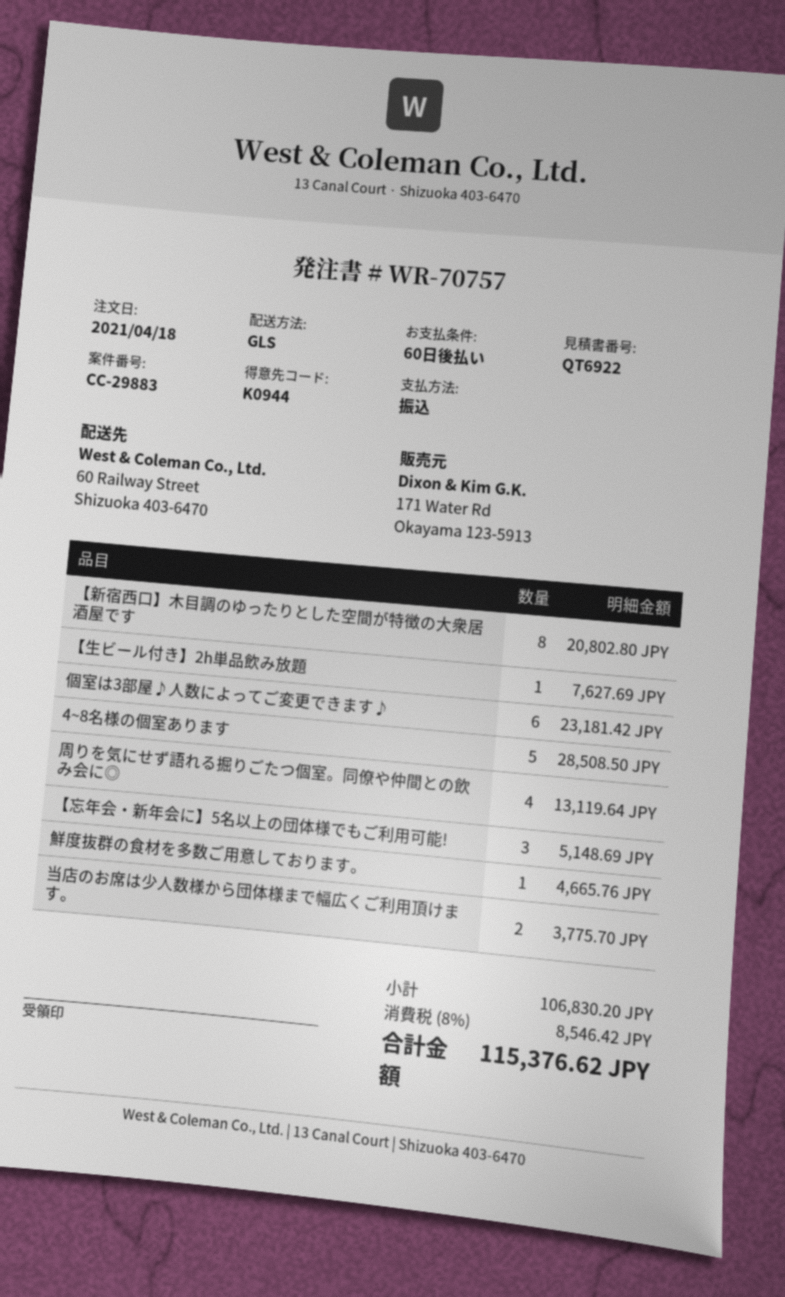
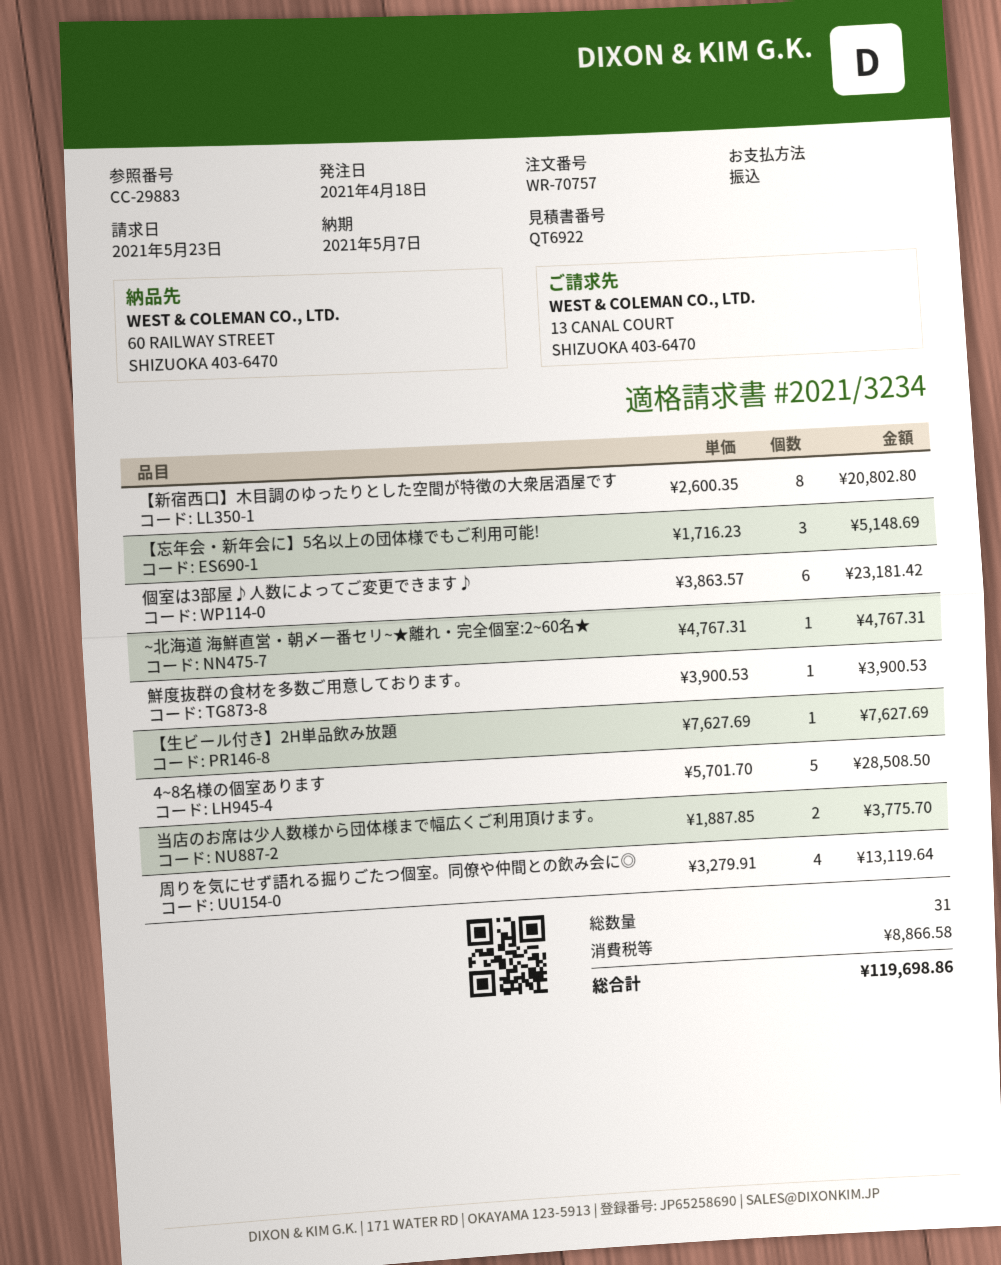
鮮度抜群の食材を多数ご用意しております。: 1 for 4665.76 -> 1 for 3900.53
~北海道 海鮮直営・朝〆一番セリ~★離れ・完全個室:2~60名★: none -> 1 for 4767.31
tax: 8546.42 -> 8866.58
total: 115376.62 -> 119698.86

